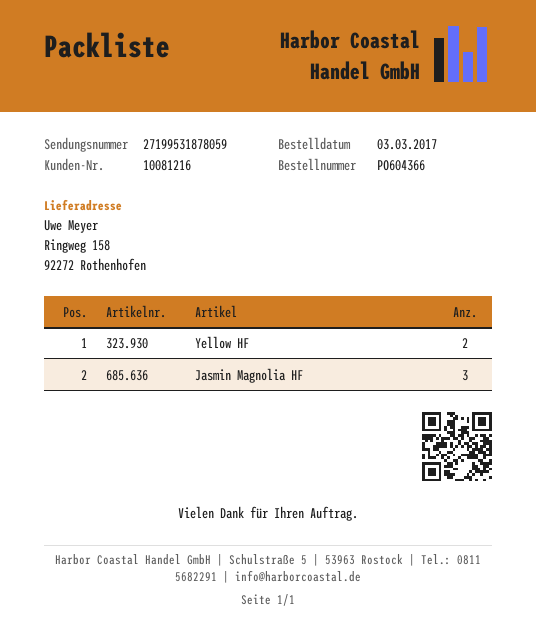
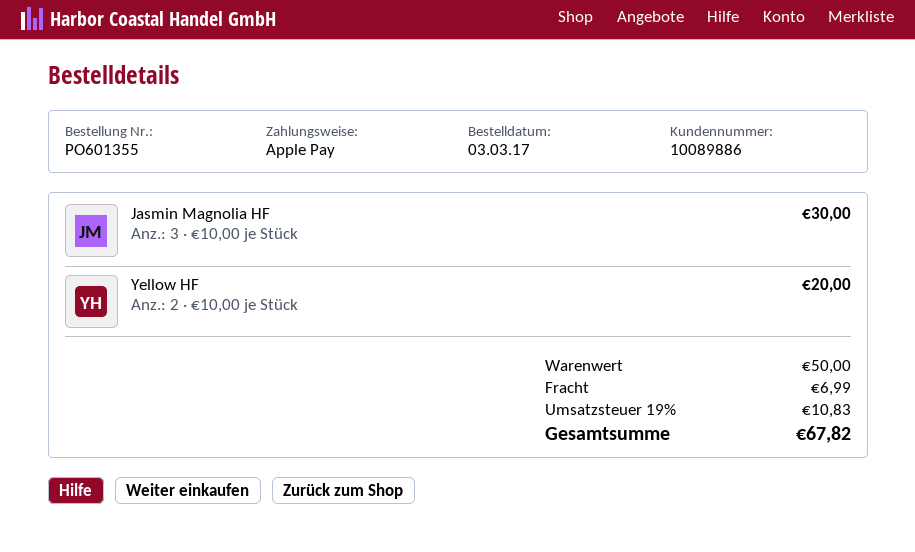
order number: PO604366 -> PO601355
customer number: 10081216 -> 10089886

